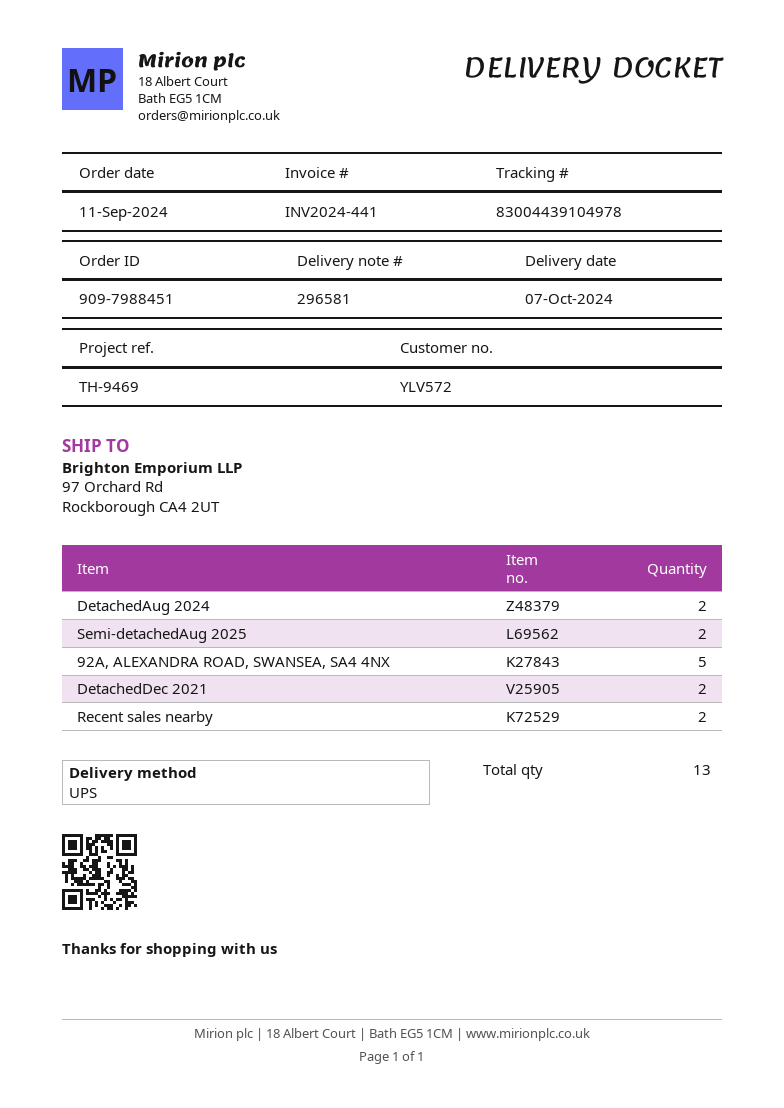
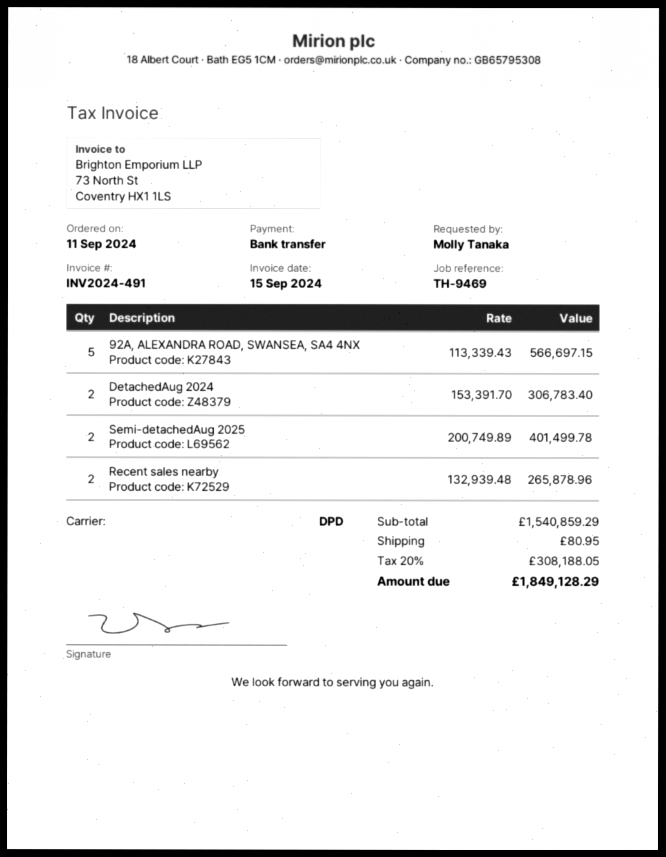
invoice number: INV2024-441 -> INV2024-491
shipping method: UPS -> DPD
DetachedDec 2021: 2 -> none

